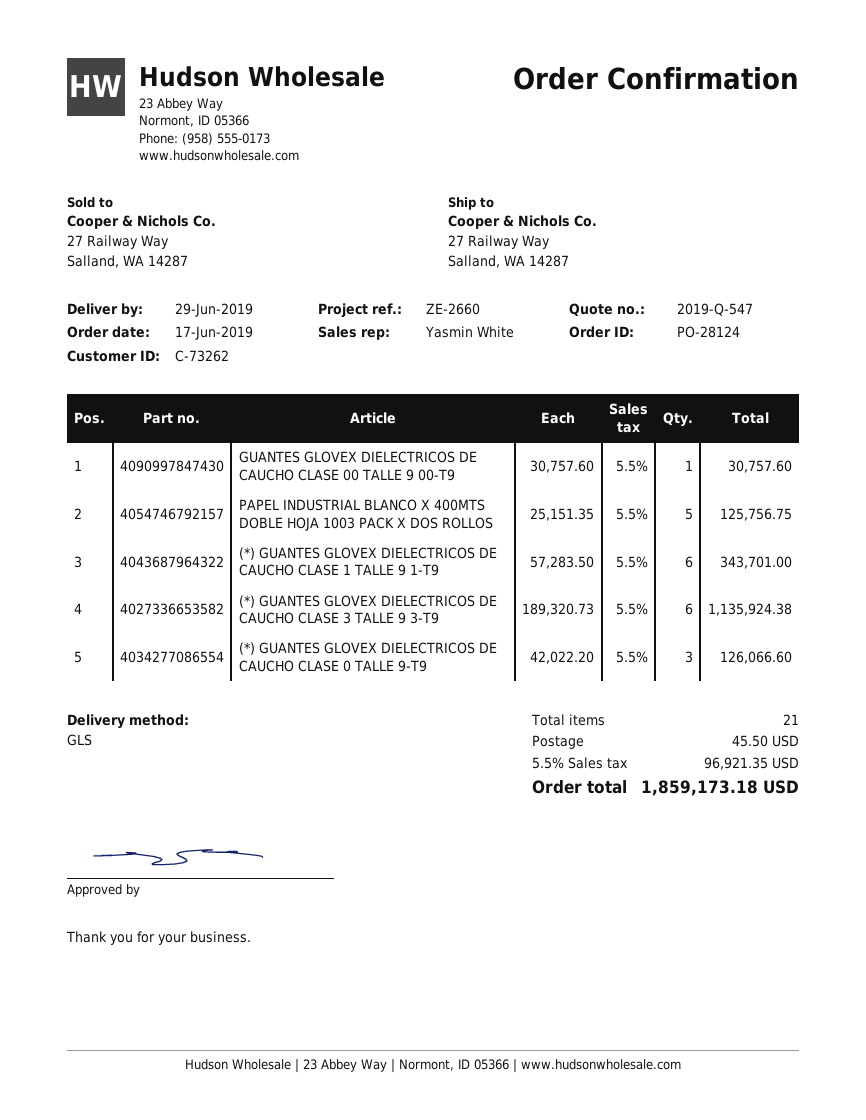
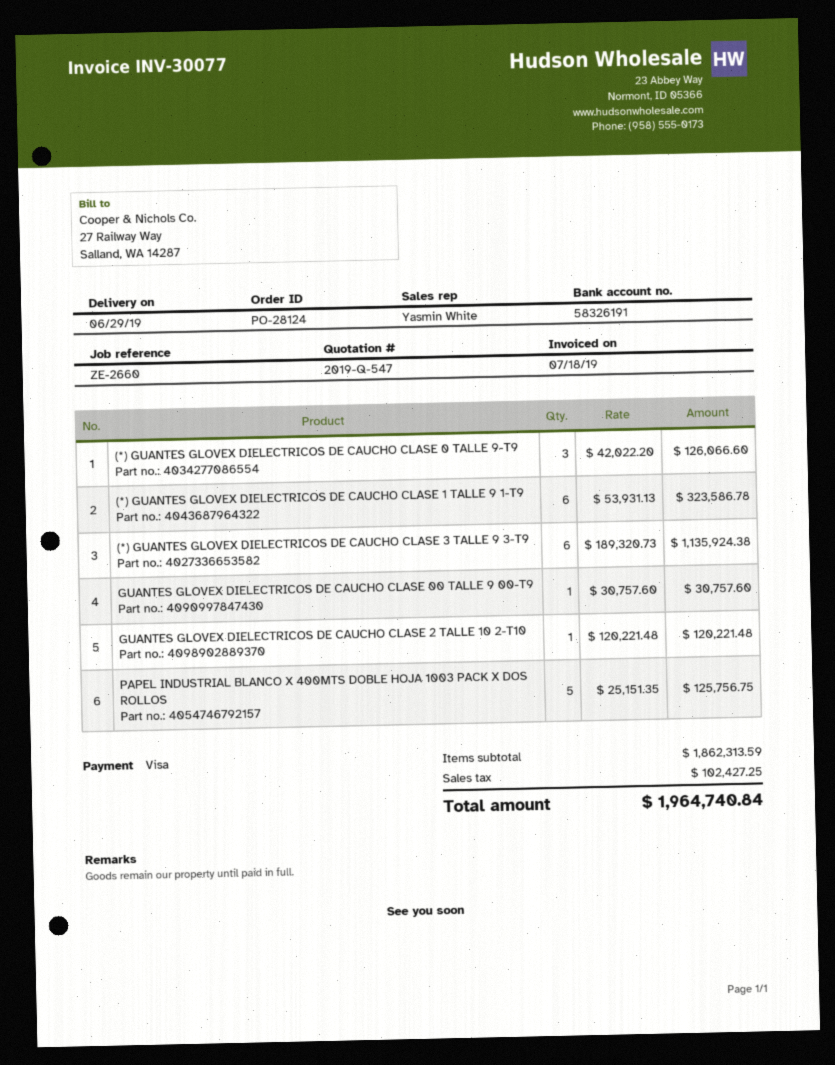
(*) GUANTES GLOVEX DIELECTRICOS DE CAUCHO CLASE 1 TALLE 9 1-T9: 6 x 57283.50 = 343701.00 -> 6 x 53931.13 = 323586.78
GUANTES GLOVEX DIELECTRICOS DE CAUCHO CLASE 2 TALLE 10 2-T10: none -> 1 x 120221.48 = 120221.48
shipping: 45.50 -> none
tax: 96921.35 -> 102427.25
total: 1859173.18 -> 1964740.84

